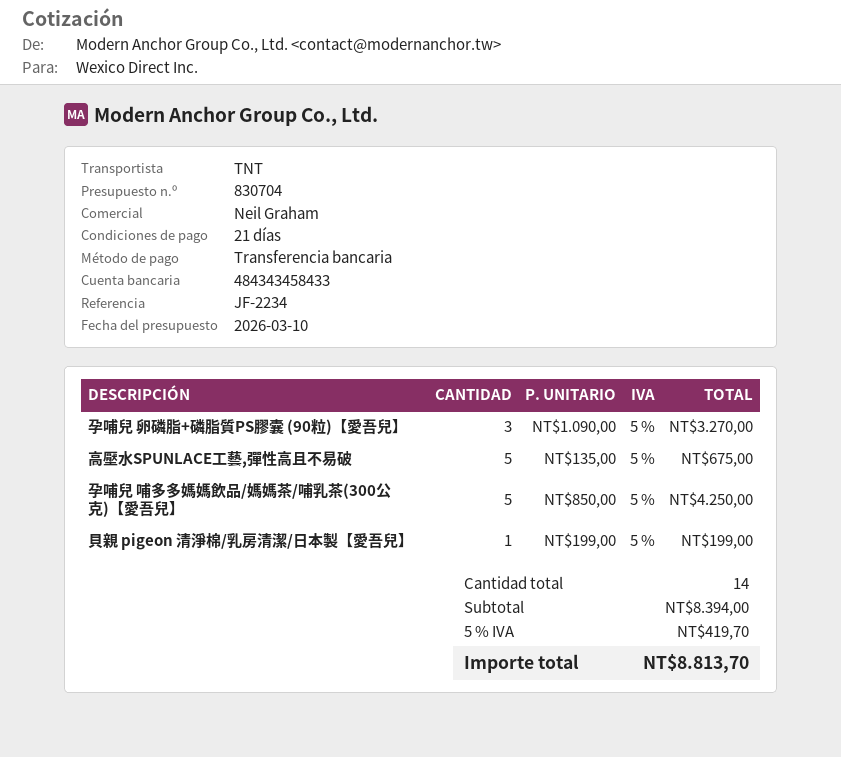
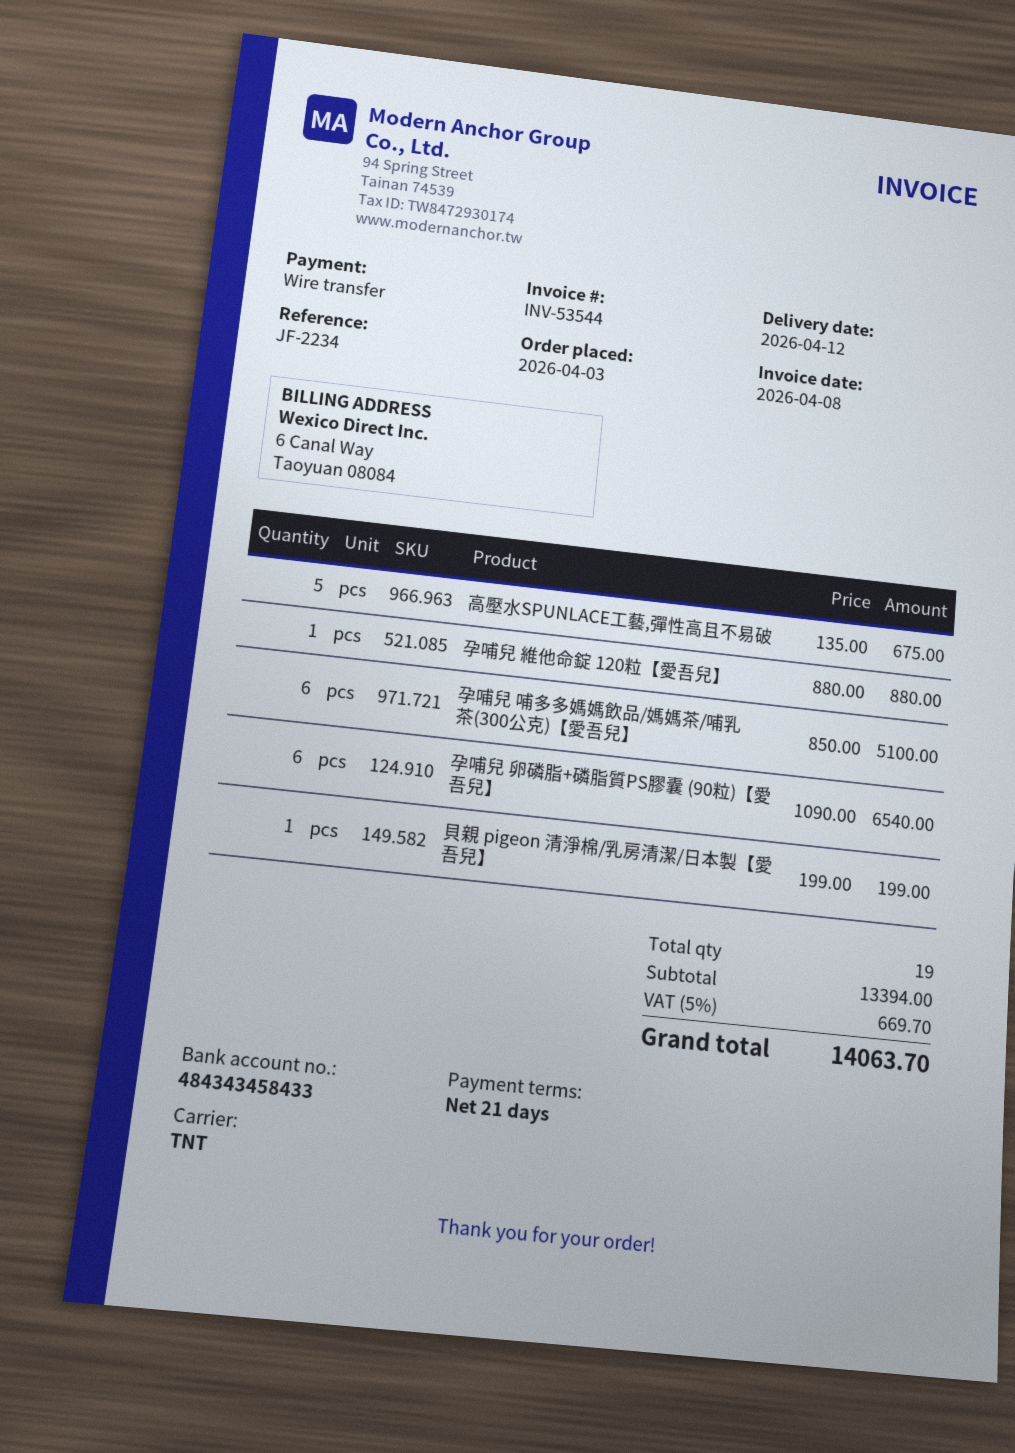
孕哺兒 卵磷脂+磷脂質PS膠囊 (90粒)【愛吾兒】: 3 x 1090.00 = 3270.00 -> 6 x 1090.00 = 6540.00
孕哺兒 哺多多媽媽飲品/媽媽茶/哺乳茶(300公克)【愛吾兒】: 5 x 850.00 = 4250.00 -> 6 x 850.00 = 5100.00
孕哺兒 維他命錠 120粒【愛吾兒】: none -> 1 x 880.00 = 880.00
total quantity: 14 -> 19
subtotal: 8394.00 -> 13394.00
tax: 5% = 419.70 -> 5% = 669.70
total: 8813.70 -> 14063.70

